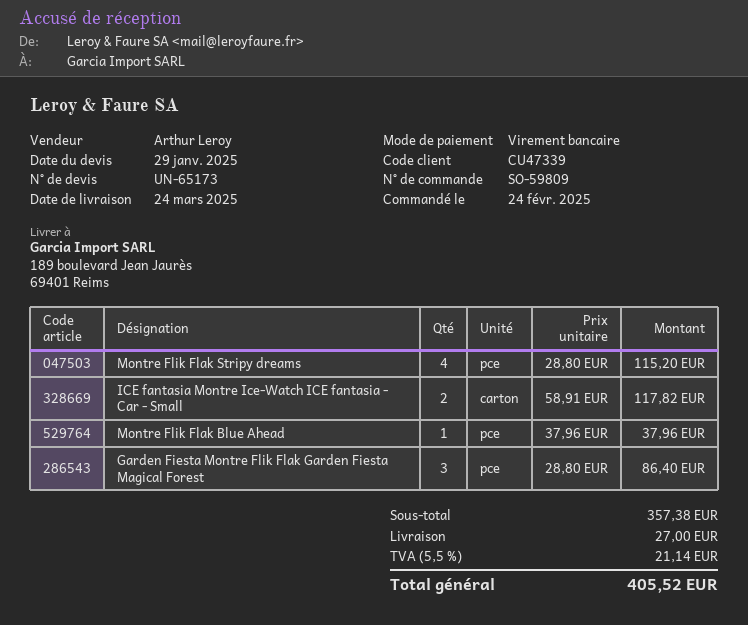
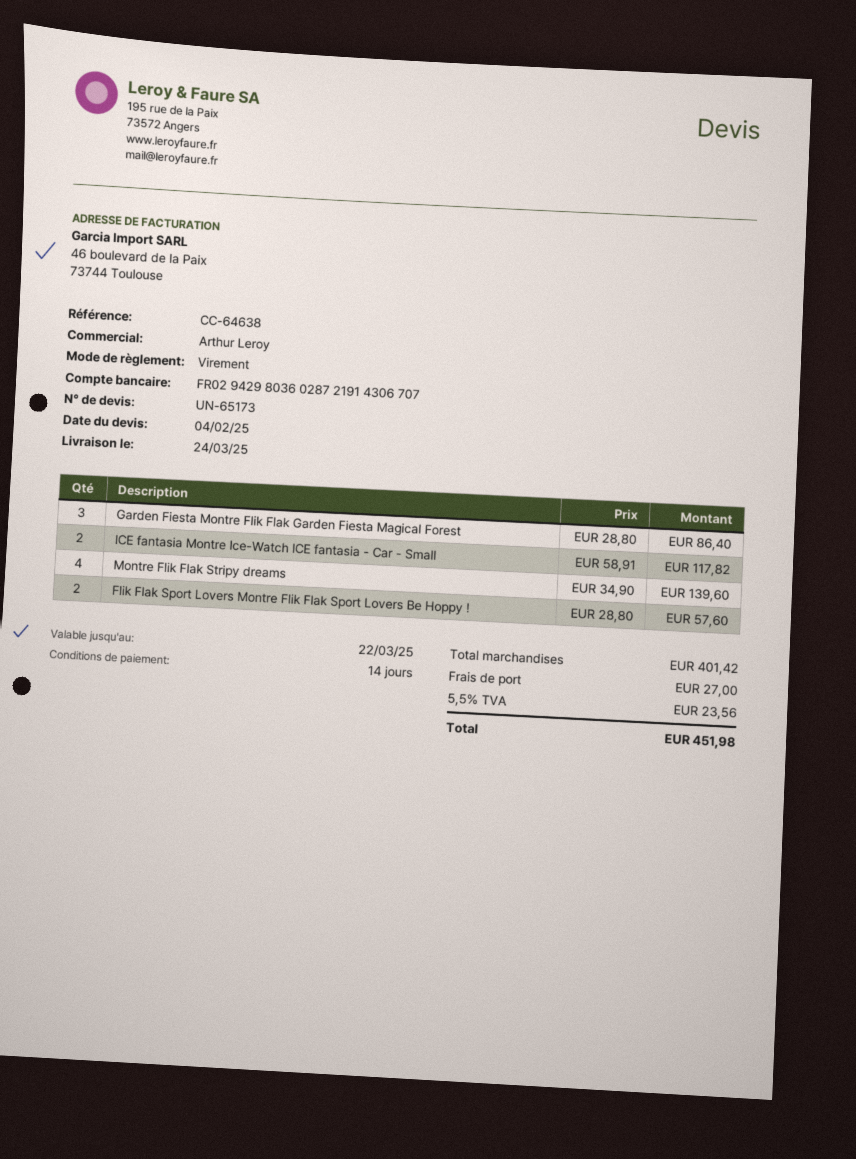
quote date: 2025-01-29 -> 2025-02-04
Montre Flik Flak Stripy dreams: 4 x 28.80 = 115.20 -> 4 x 34.90 = 139.60
Montre Flik Flak Blue Ahead: 1 x 37.96 = 37.96 -> none
Flik Flak Sport Lovers Montre Flik Flak Sport Lovers Be Hoppy !: none -> 2 x 28.80 = 57.60
subtotal: 357.38 -> 401.42
tax: 5.5% = 21.14 -> 5.5% = 23.56
total: 405.52 -> 451.98

